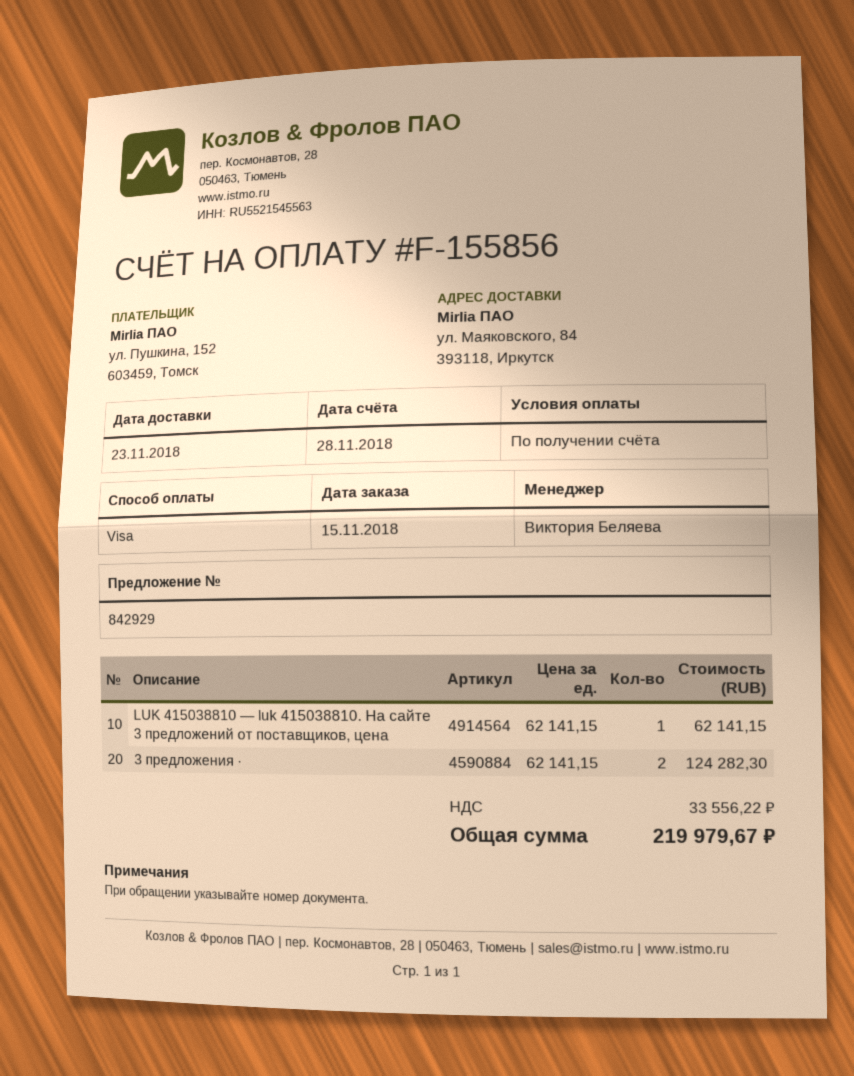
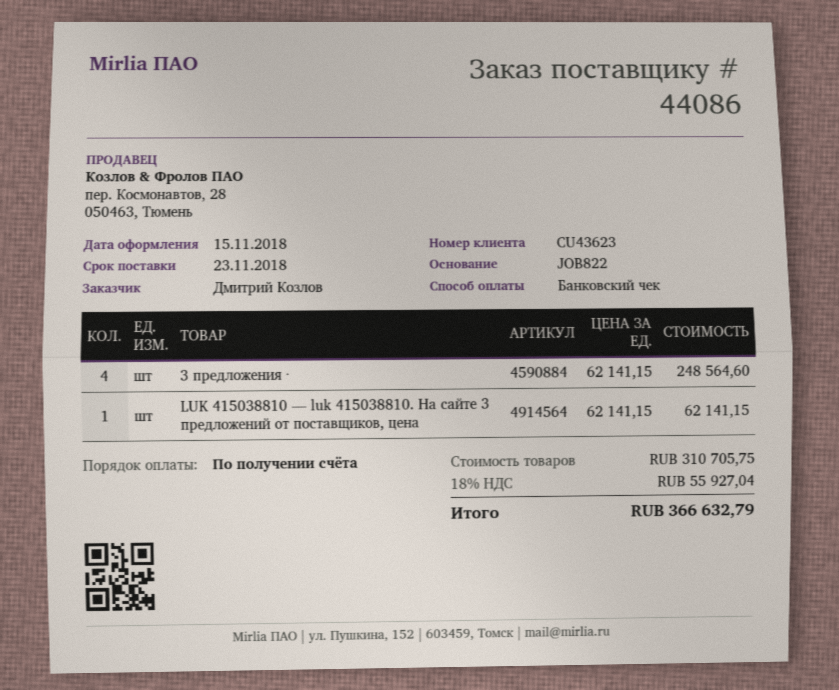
payment method: Visa -> cheque
3 предложения ·: 2 x 62141.15 = 124282.30 -> 4 x 62141.15 = 248564.60
tax: 33556.22 -> 55927.04
total: 219979.67 -> 366632.79

